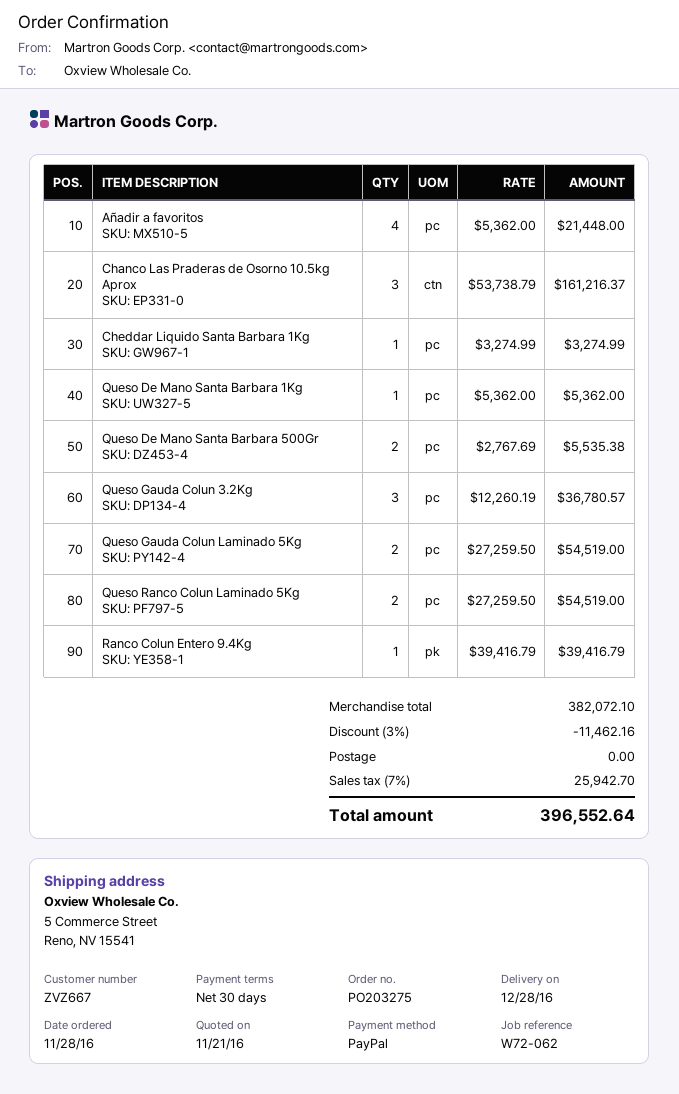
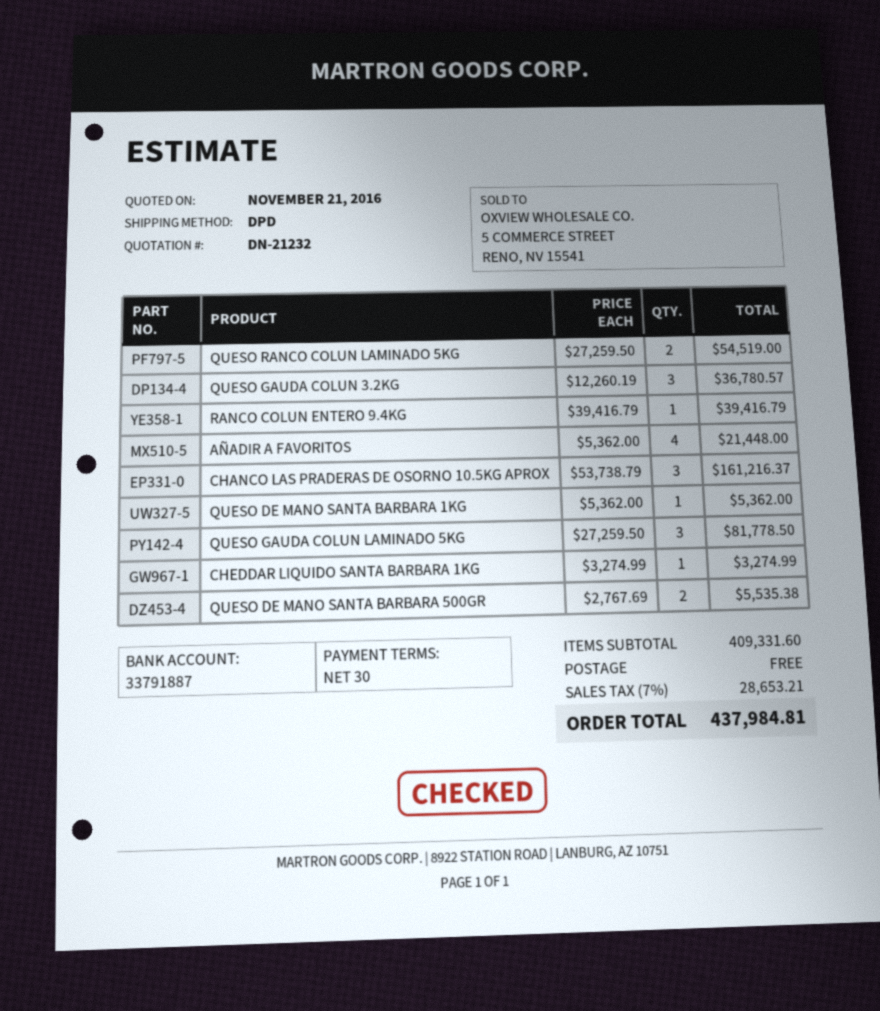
Queso Gauda Colun Laminado 5Kg: 2 x 27259.50 = 54519.00 -> 3 x 27259.50 = 81778.50
subtotal: 382072.10 -> 409331.60
discount: 3% = 11462.16 -> none
tax: 7% = 25942.70 -> 7% = 28653.21
total: 396552.64 -> 437984.81

